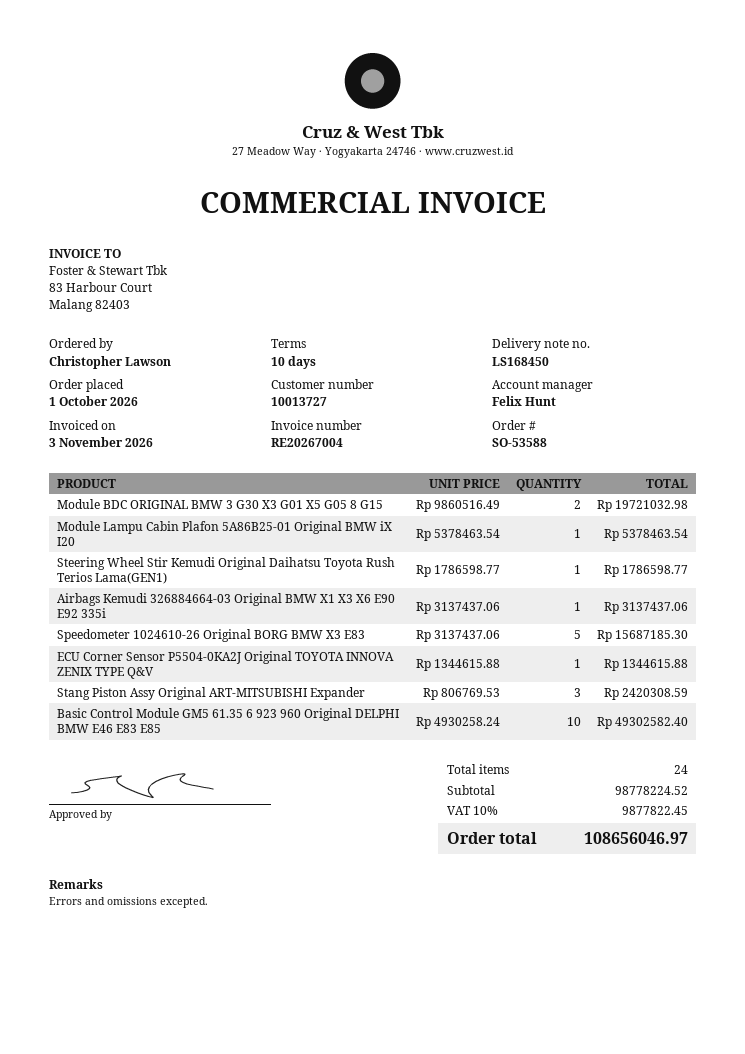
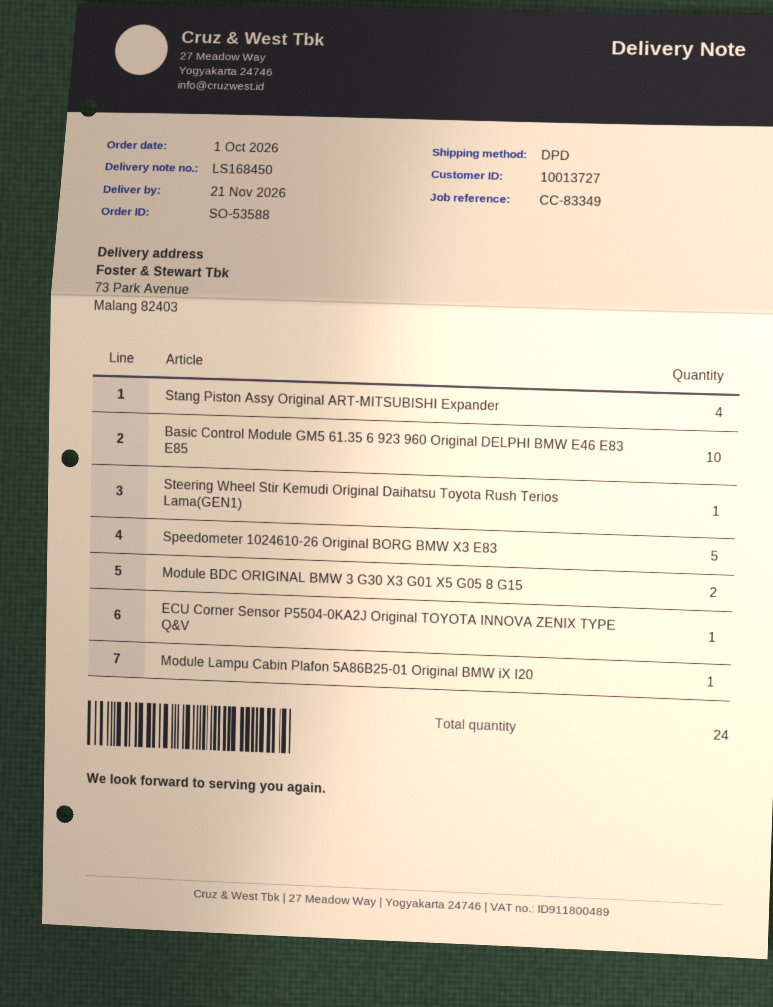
Airbags Kemudi 326884664-03 Original BMW X1 X3 X6 E90 E92 335i: 1 -> none
Stang Piston Assy Original ART-MITSUBISHI Expander: 3 -> 4

